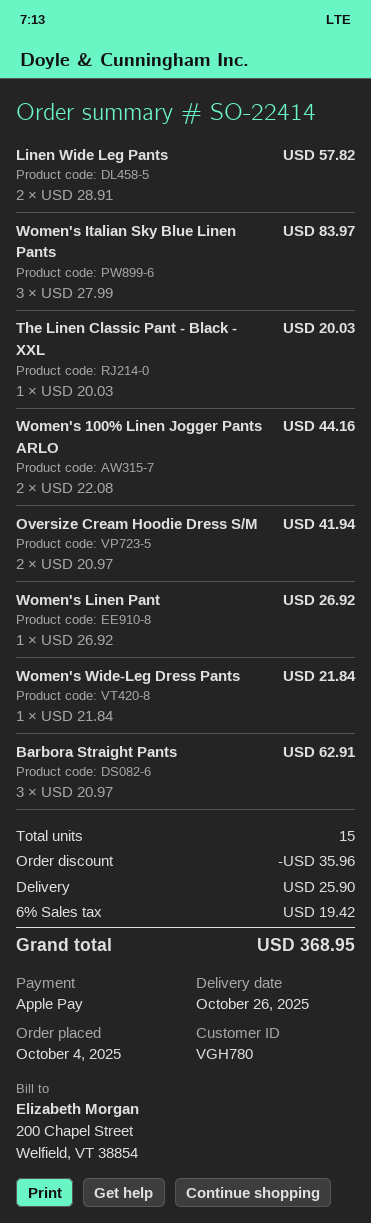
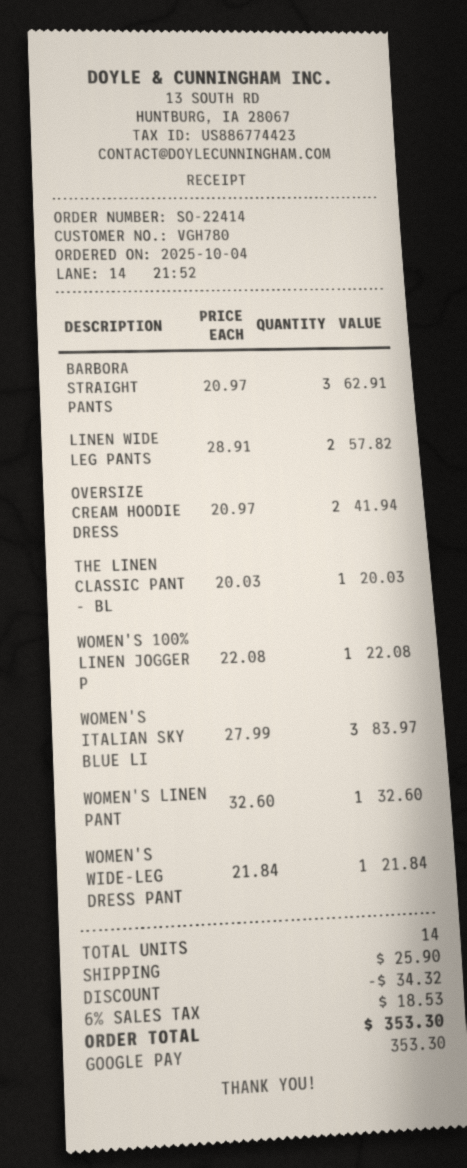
payment method: Apple Pay -> Google Pay
Women's 100% Linen Jogger Pants ARLO: 2 x 22.08 = 44.16 -> 1 x 22.08 = 22.08
Women's Linen Pant: 1 x 26.92 = 26.92 -> 1 x 32.60 = 32.60
total quantity: 15 -> 14
discount: 35.96 -> 34.32
tax: 6% = 19.42 -> 6% = 18.53
total: 368.95 -> 353.30

